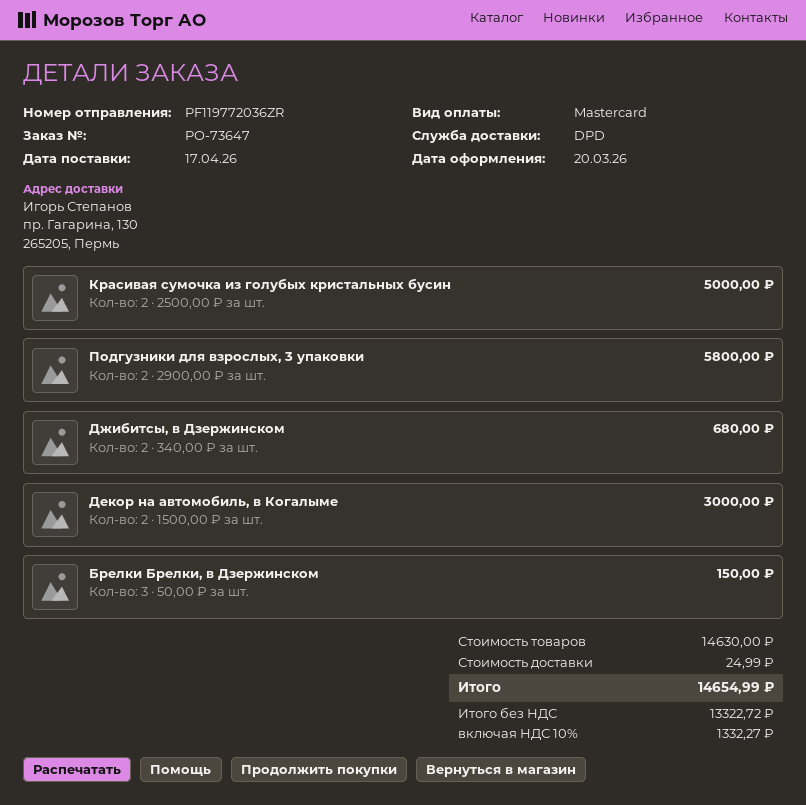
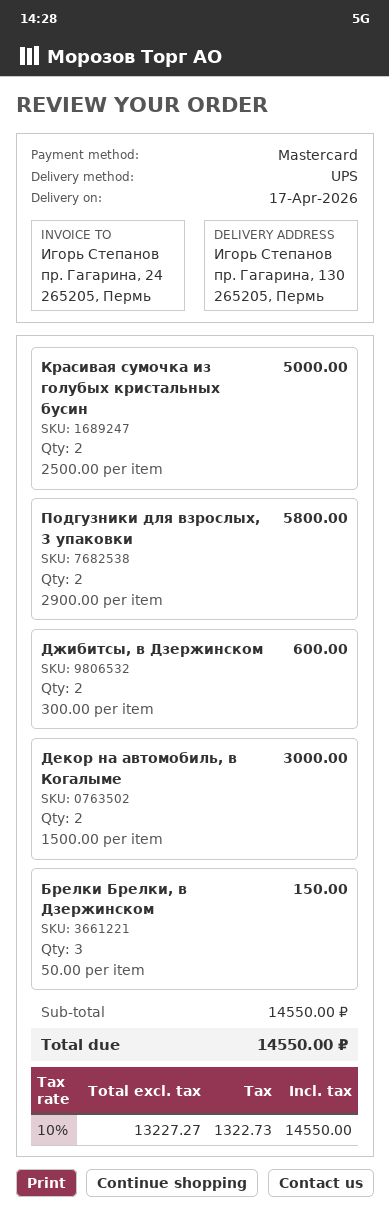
shipping method: DPD -> UPS
Джибитсы, в Дзержинском: 2 x 340.00 = 680.00 -> 2 x 300.00 = 600.00
subtotal: 14630.00 -> 14550.00
shipping: 24.99 -> none
net: 13322.72 -> 13227.27
tax: 10% = 1332.27 -> 10% = 1322.73
total: 14654.99 -> 14550.00

